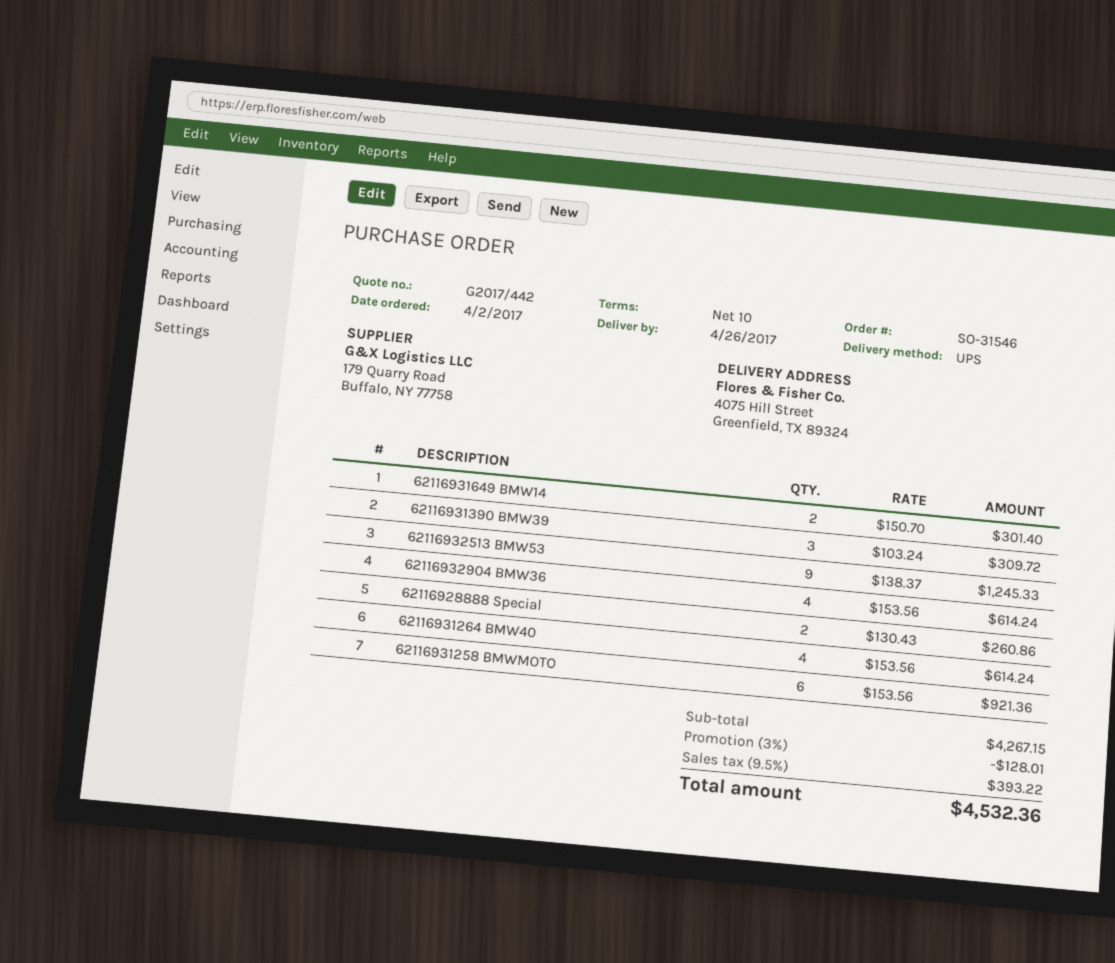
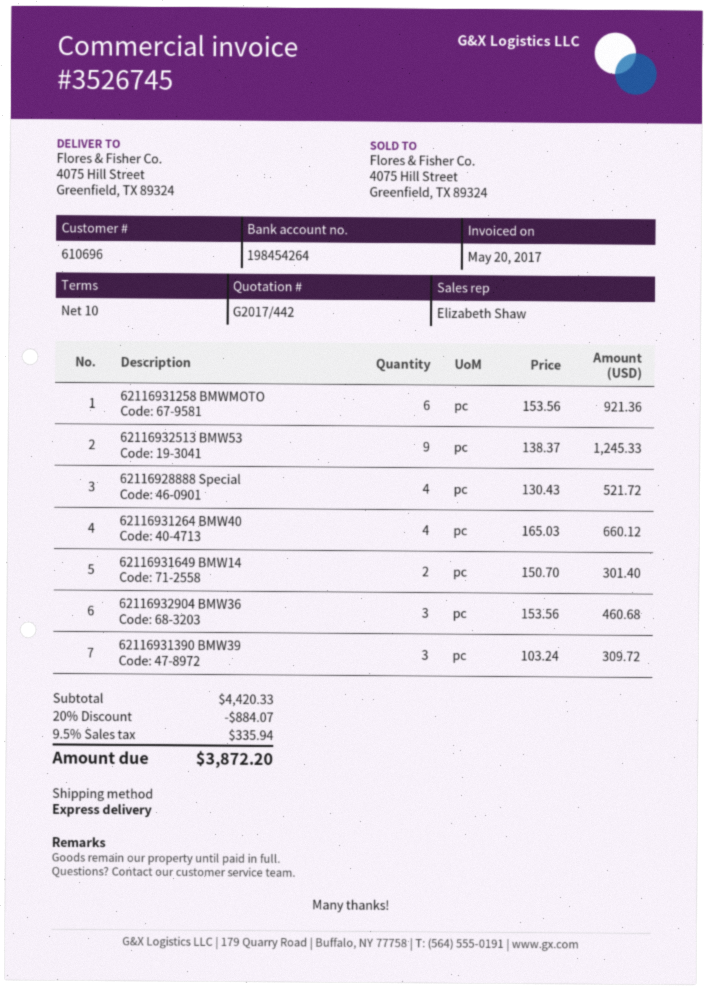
shipping method: UPS -> express
62116932904 BMW36: 4 x 153.56 = 614.24 -> 3 x 153.56 = 460.68
62116928888 Special: 2 x 130.43 = 260.86 -> 4 x 130.43 = 521.72
62116931264 BMW40: 4 x 153.56 = 614.24 -> 4 x 165.03 = 660.12
subtotal: 4267.15 -> 4420.33
discount: 3% = 128.01 -> 20% = 884.07
tax: 9.5% = 393.22 -> 9.5% = 335.94
total: 4532.36 -> 3872.20

